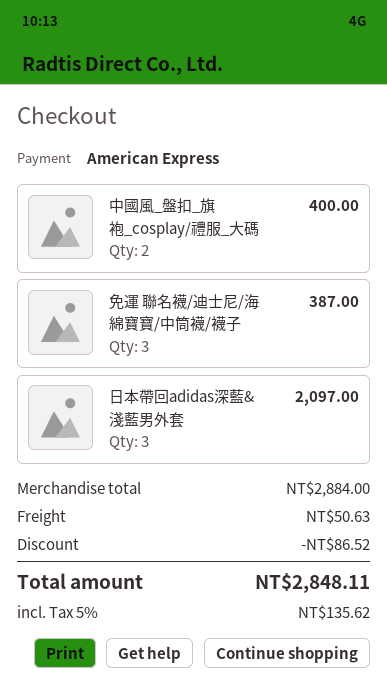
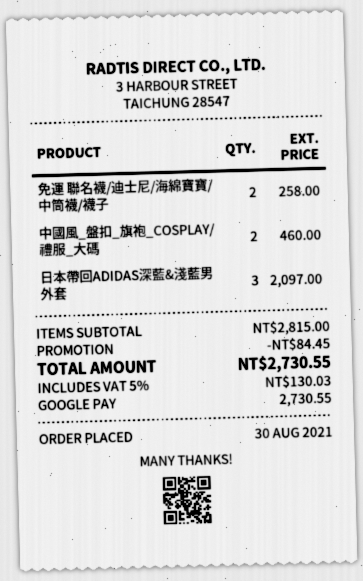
payment method: American Express -> Google Pay
中國風_盤扣_旗袍_cosplay/禮服_大碼: 2 for 400.00 -> 2 for 460.00
免運 聯名襪/迪士尼/海綿寶寶/中筒襪/襪子: 3 for 387.00 -> 2 for 258.00
subtotal: 2884.00 -> 2815.00
discount: 86.52 -> 84.45
shipping: 50.63 -> none
tax: 5% = 135.62 -> 5% = 130.03
total: 2848.11 -> 2730.55

